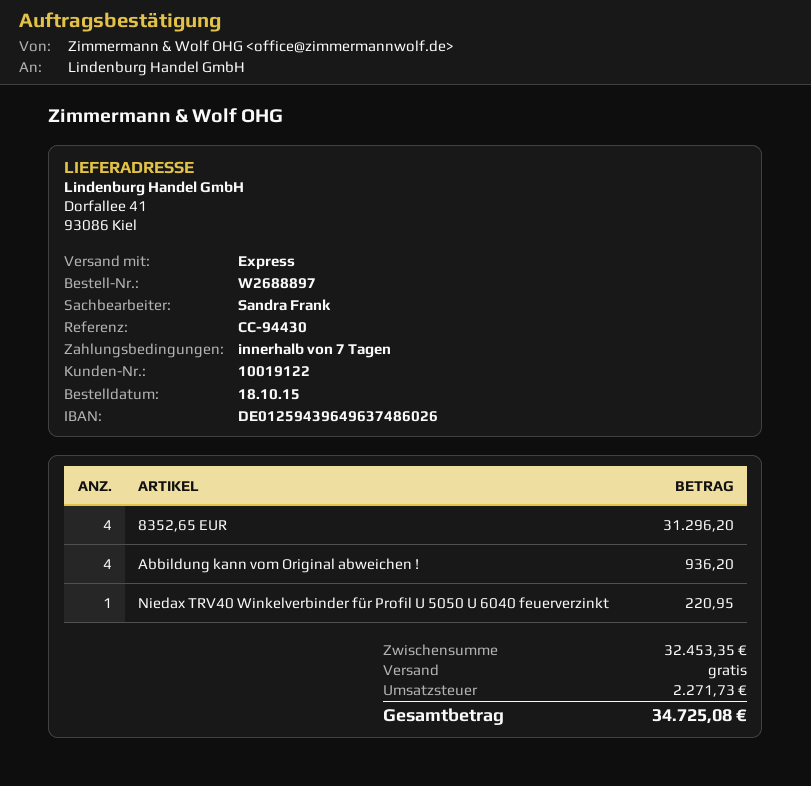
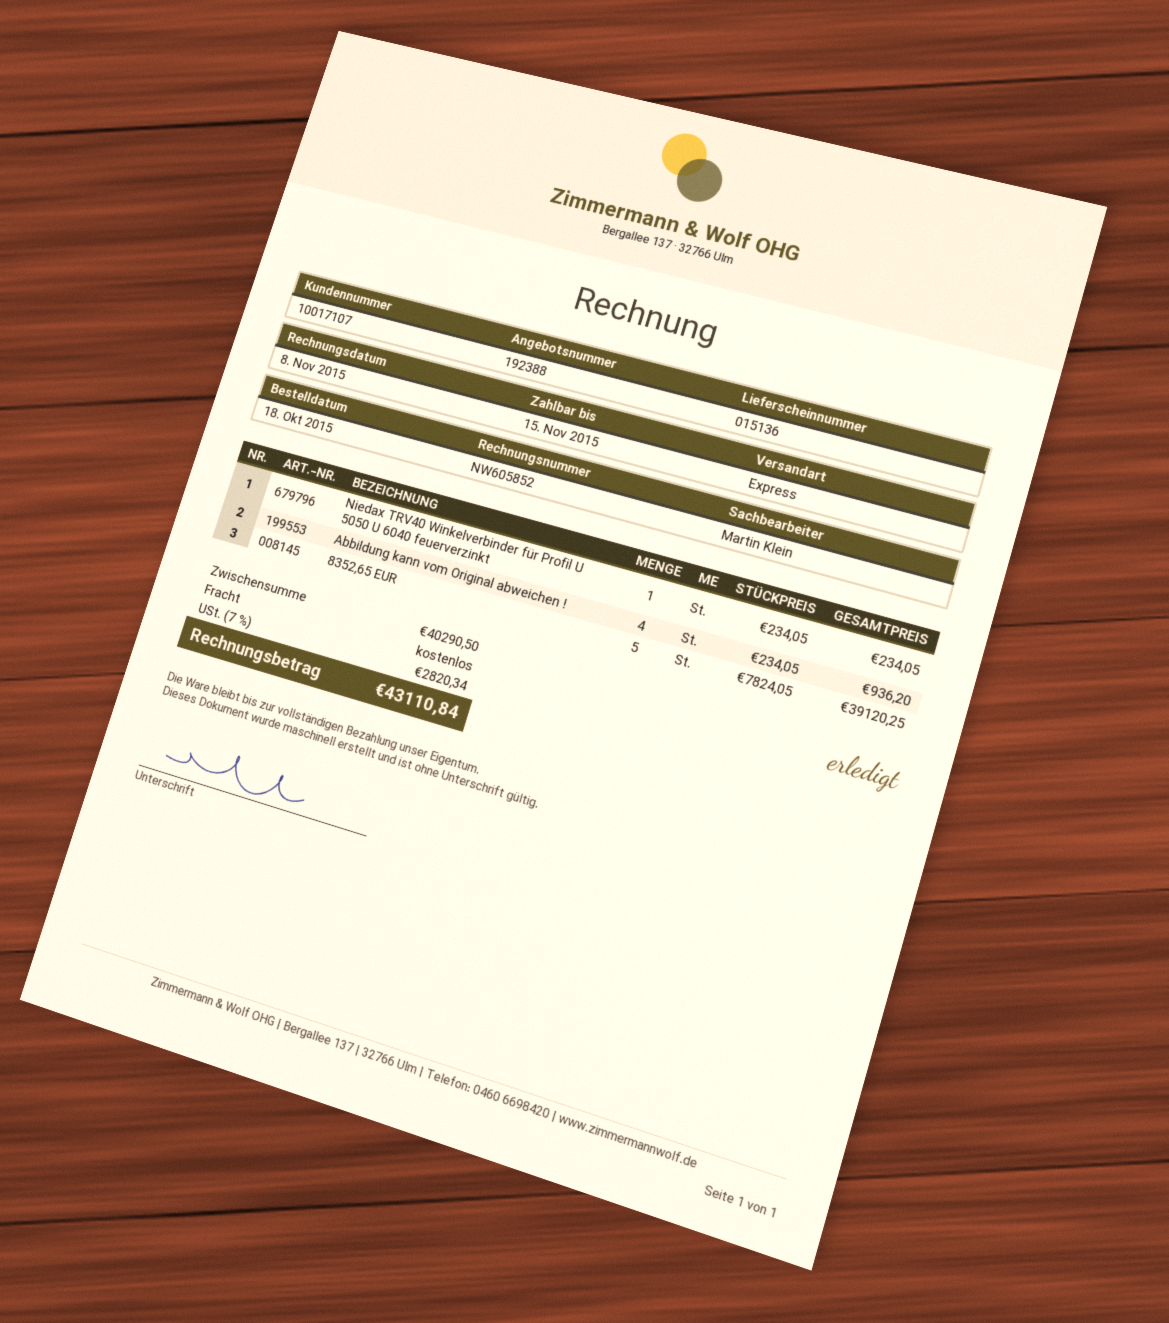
customer number: 10019122 -> 10017107
sales rep: Sandra Frank -> Martin Klein
8352,65 EUR: 4 for 31296.20 -> 5 for 39120.25
Niedax TRV40 Winkelverbinder für Profil U 5050 U 6040 feuerverzinkt: 1 for 220.95 -> 1 for 234.05
subtotal: 32453.35 -> 40290.50
tax: 2271.73 -> 2820.34
total: 34725.08 -> 43110.84

